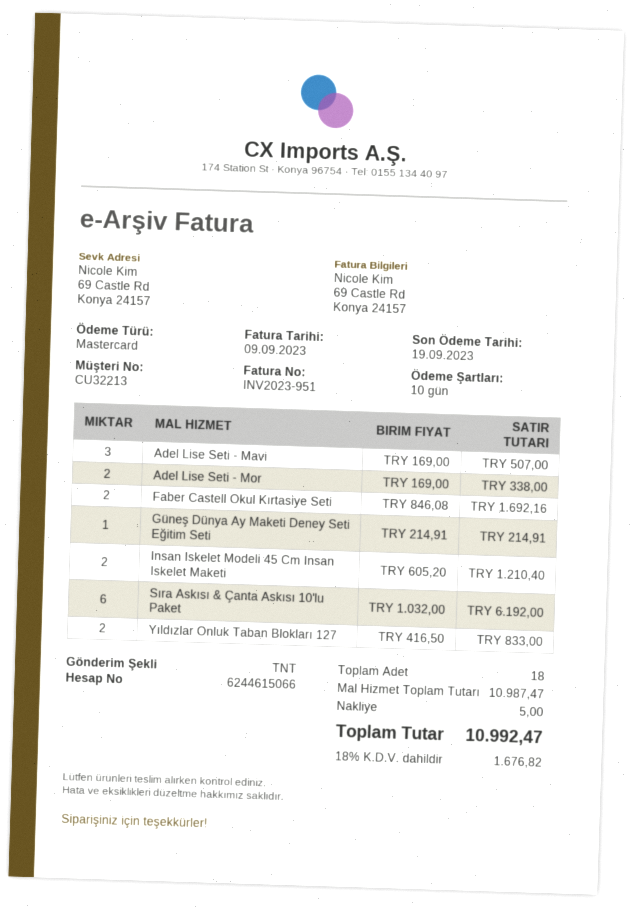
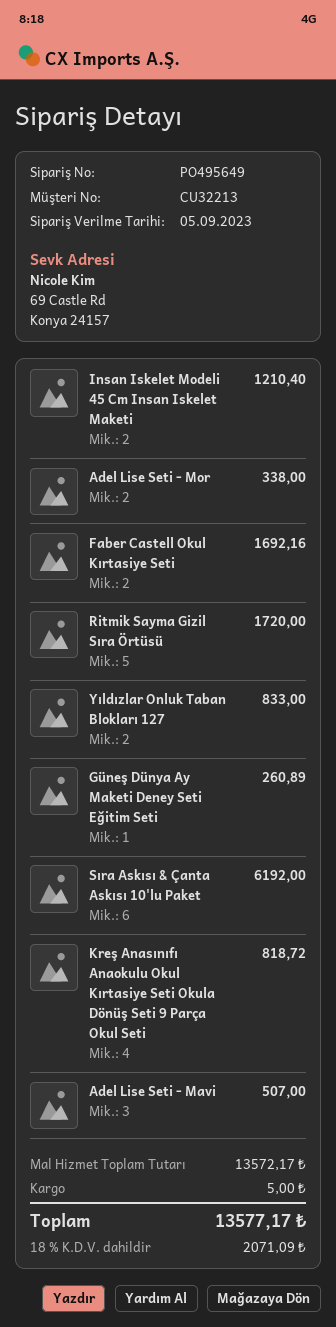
Güneş Dünya Ay Maketi Deney Seti Eğitim Seti: 1 for 214.91 -> 1 for 260.89
Ritmik Sayma Gizil Sıra Örtüsü: none -> 5 for 1720.00
Kreş Anasınıfı Anaokulu Okul Kırtasiye Seti Okula Dönüş Seti 9 Parça Okul Seti: none -> 4 for 818.72
subtotal: 10987.47 -> 13572.17
tax: 18% = 1676.82 -> 18% = 2071.09
total: 10992.47 -> 13577.17

